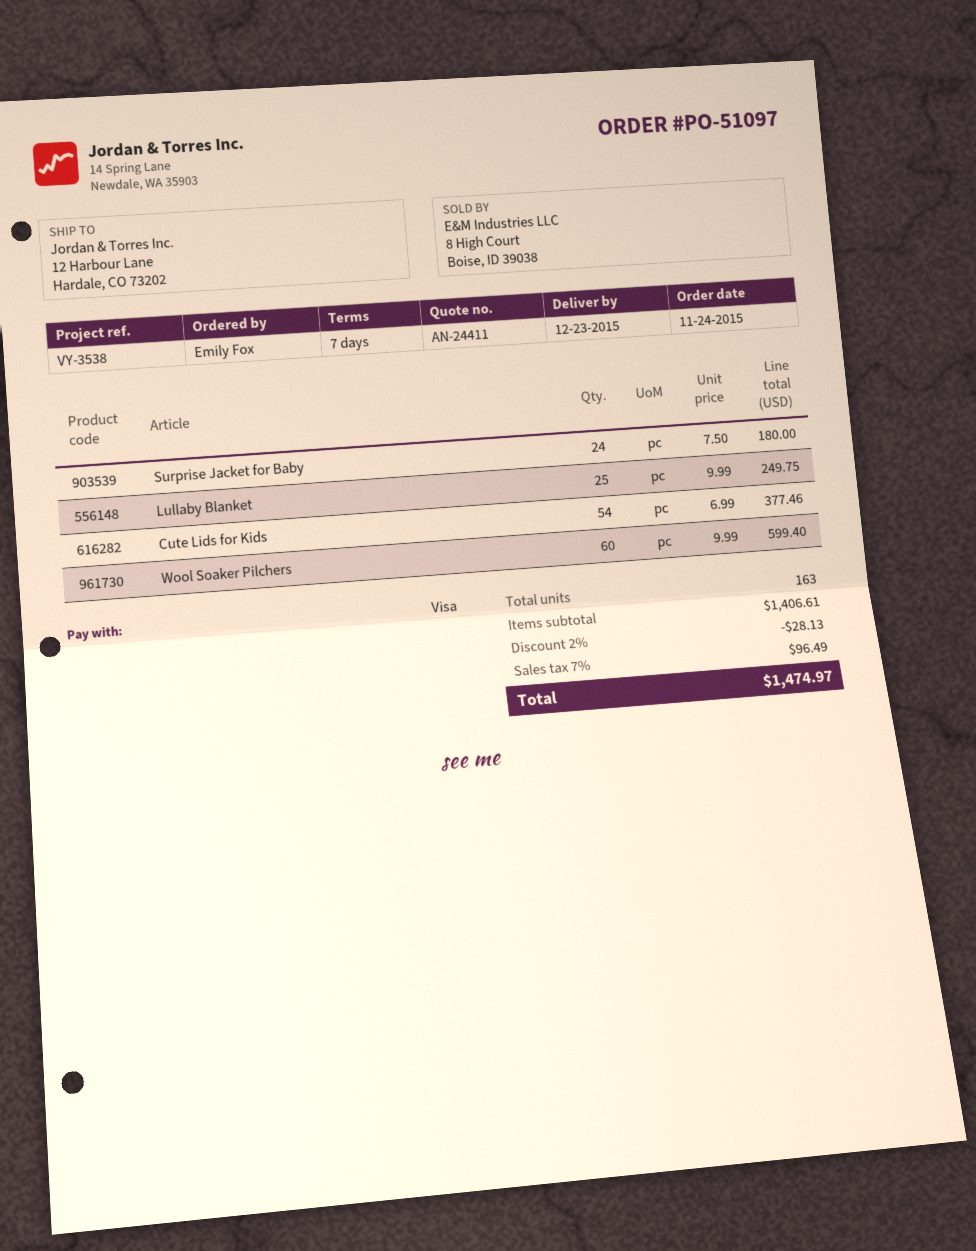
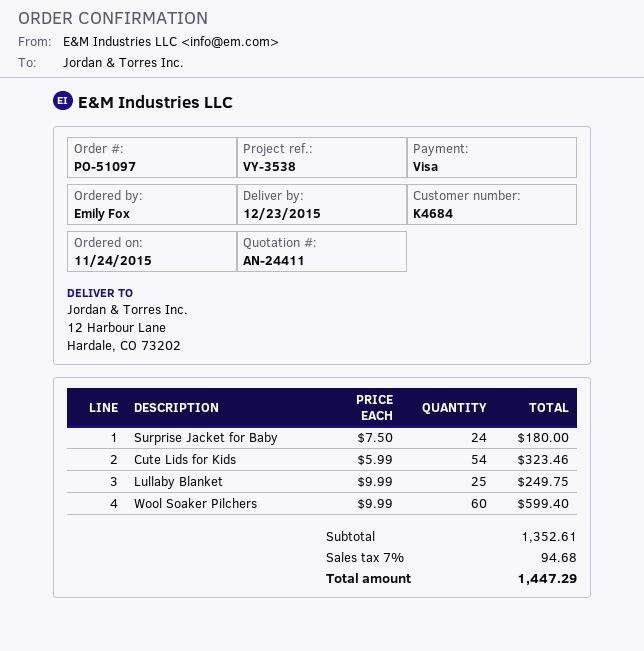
Cute Lids for Kids: 54 x 6.99 = 377.46 -> 54 x 5.99 = 323.46
subtotal: 1406.61 -> 1352.61
discount: 2% = 28.13 -> none
tax: 7% = 96.49 -> 7% = 94.68
total: 1474.97 -> 1447.29

